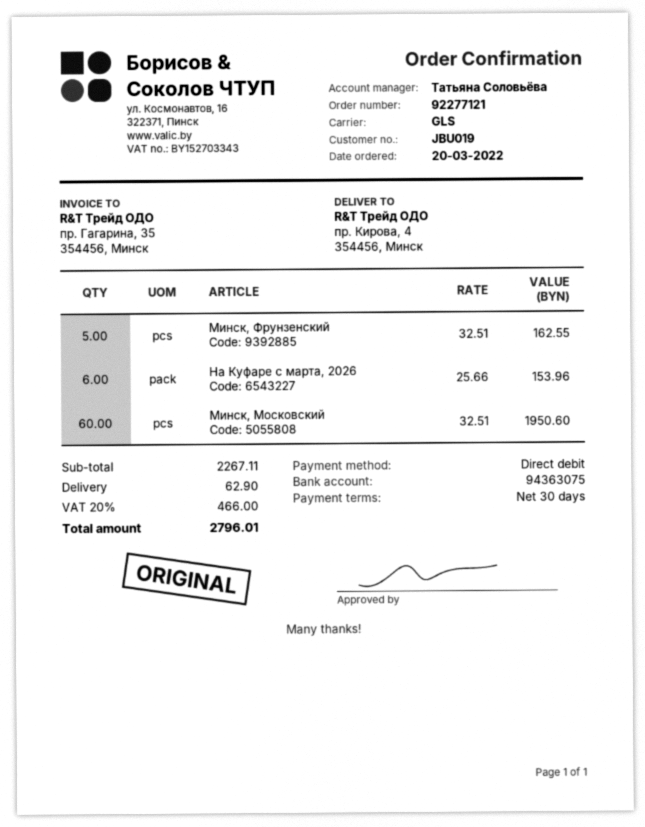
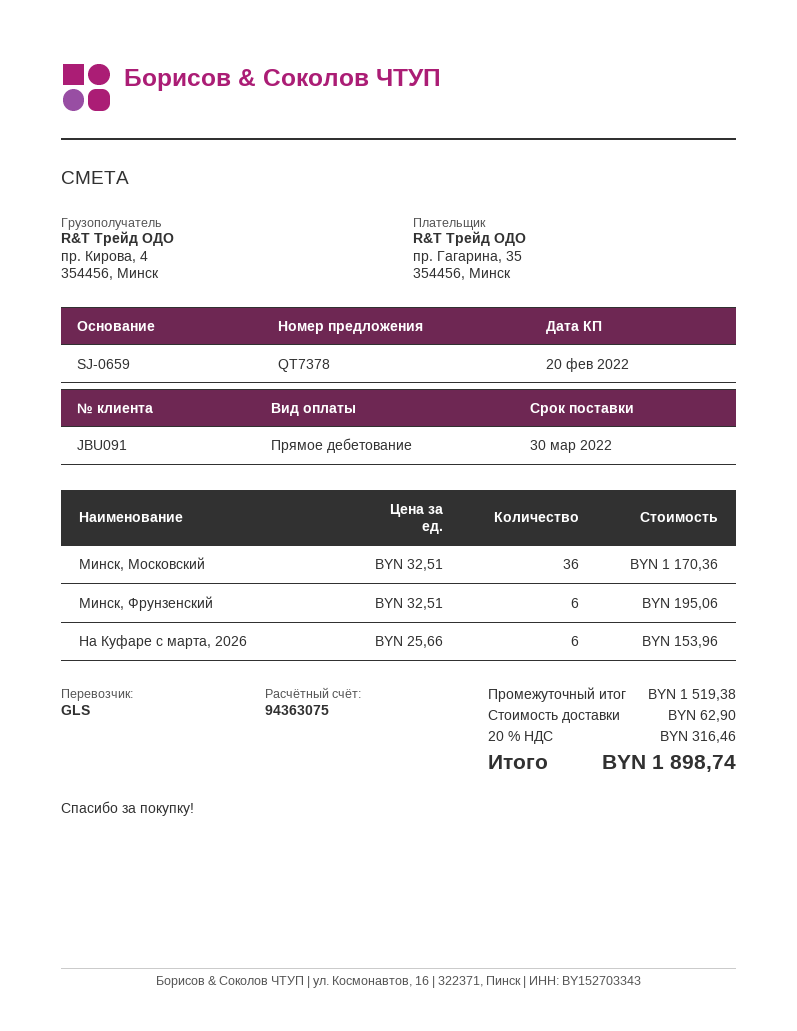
customer number: JBU019 -> JBU091
Минск, Фрунзенский: 5 x 32.51 = 162.55 -> 6 x 32.51 = 195.06
Минск, Московский: 60 x 32.51 = 1950.60 -> 36 x 32.51 = 1170.36
subtotal: 2267.11 -> 1519.38
tax: 20% = 466.00 -> 20% = 316.46
total: 2796.01 -> 1898.74

